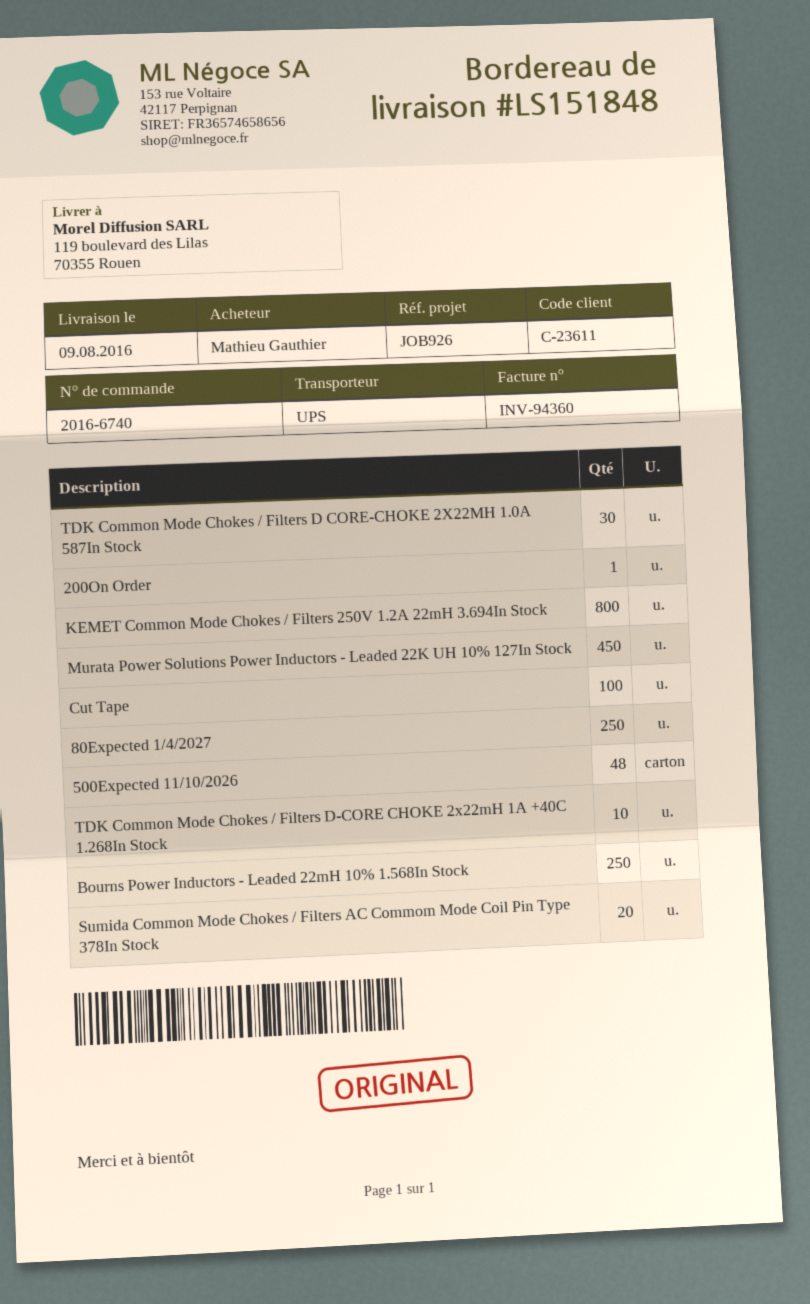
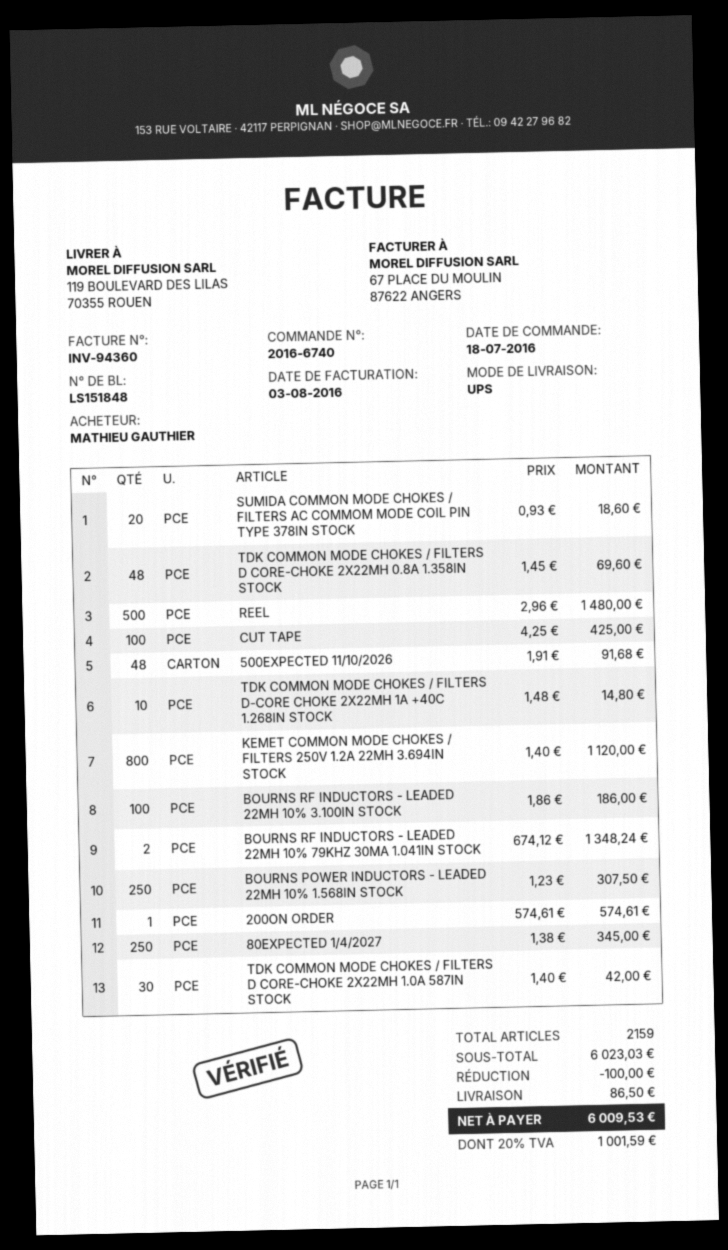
Murata Power Solutions Power Inductors - Leaded 22K UH 10% 127In Stock: 450 -> none
TDK COMMON MODE CHOKES / FILTERS D CORE-CHOKE 2X22MH 0.8A 1.358IN STOCK: none -> 48
REEL: none -> 500
BOURNS RF INDUCTORS - LEADED 22MH 10% 3.100IN STOCK: none -> 100
BOURNS RF INDUCTORS - LEADED 22MH 10% 79KHZ 30MA 1.041IN STOCK: none -> 2

